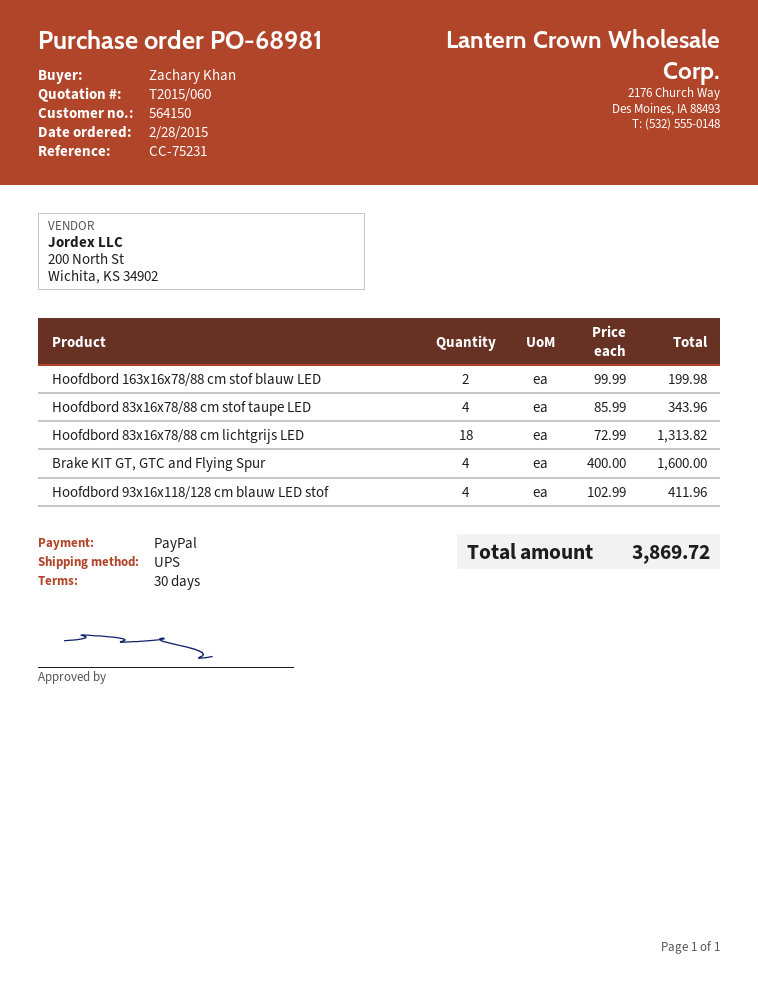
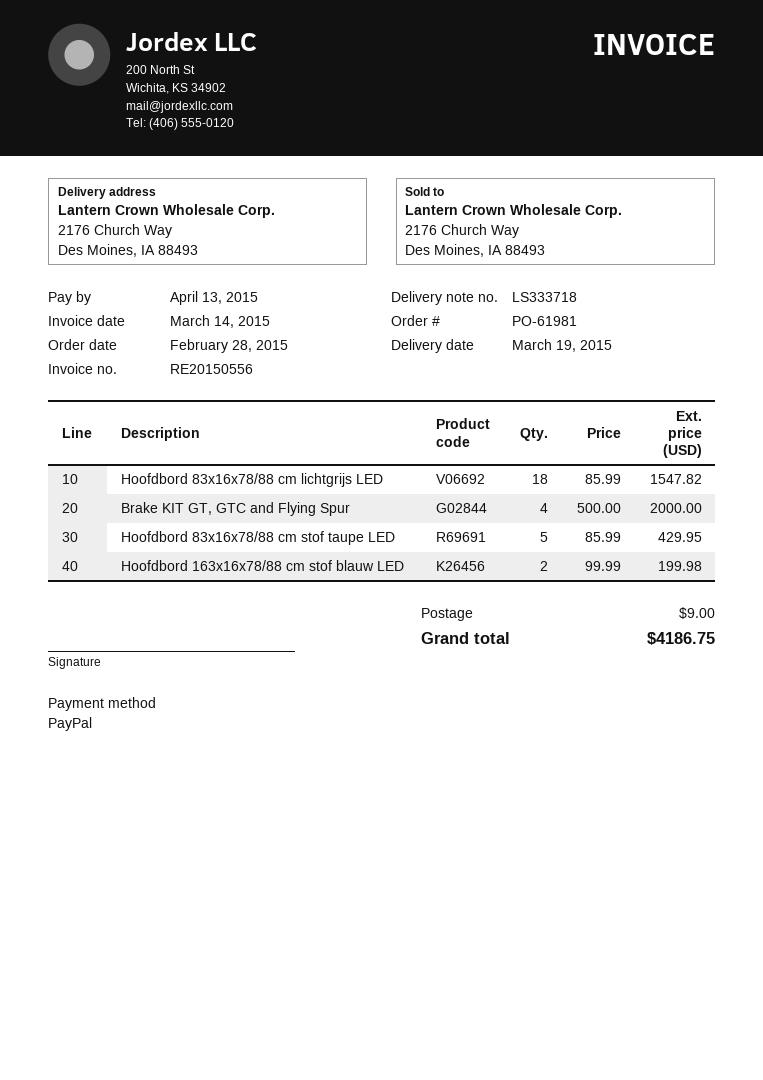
order number: PO-68981 -> PO-61981
Hoofdbord 83x16x78/88 cm stof taupe LED: 4 x 85.99 = 343.96 -> 5 x 85.99 = 429.95
Hoofdbord 83x16x78/88 cm lichtgrijs LED: 18 x 72.99 = 1313.82 -> 18 x 85.99 = 1547.82
Brake KIT GT, GTC and Flying Spur: 4 x 400.00 = 1600.00 -> 4 x 500.00 = 2000.00
Hoofdbord 93x16x118/128 cm blauw LED stof: 4 x 102.99 = 411.96 -> none
shipping: none -> 9.00
total: 3869.72 -> 4186.75

